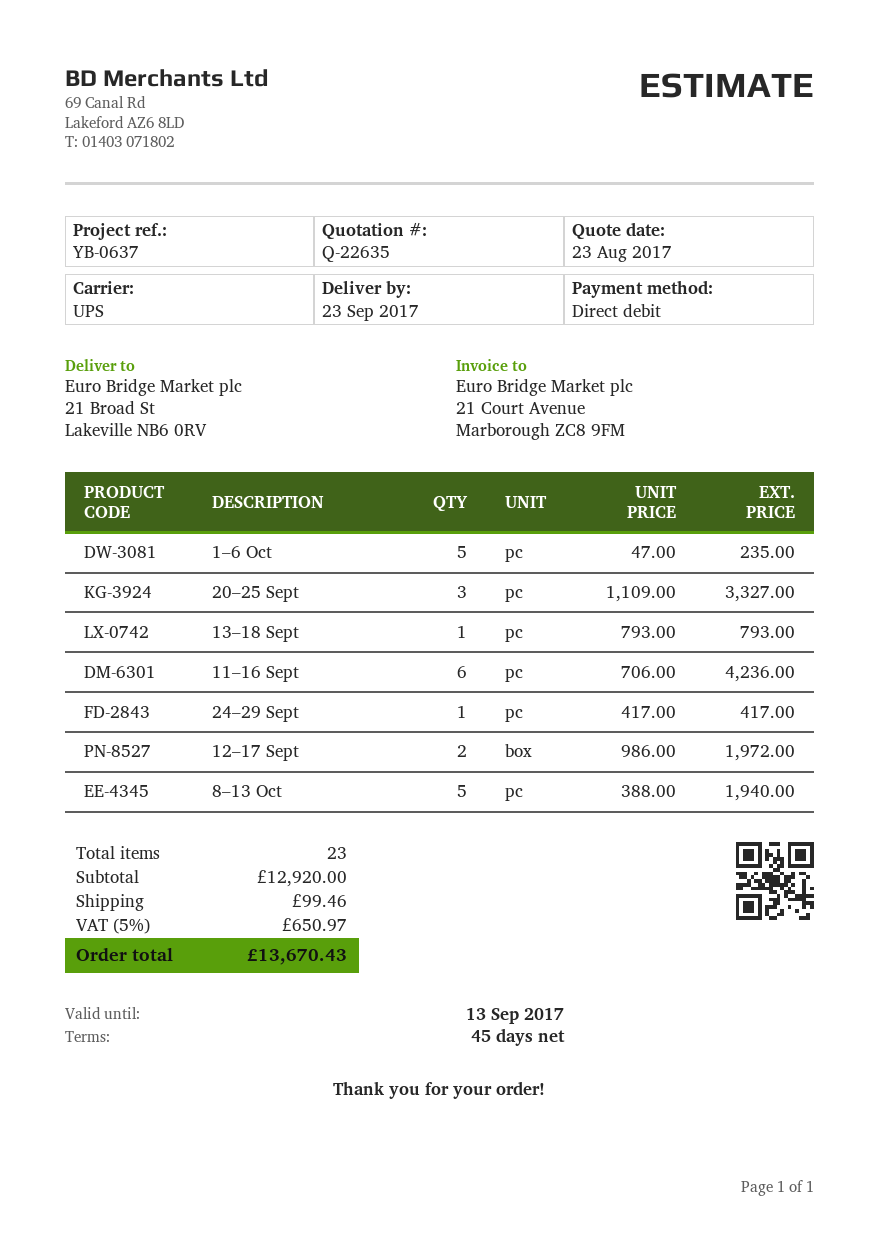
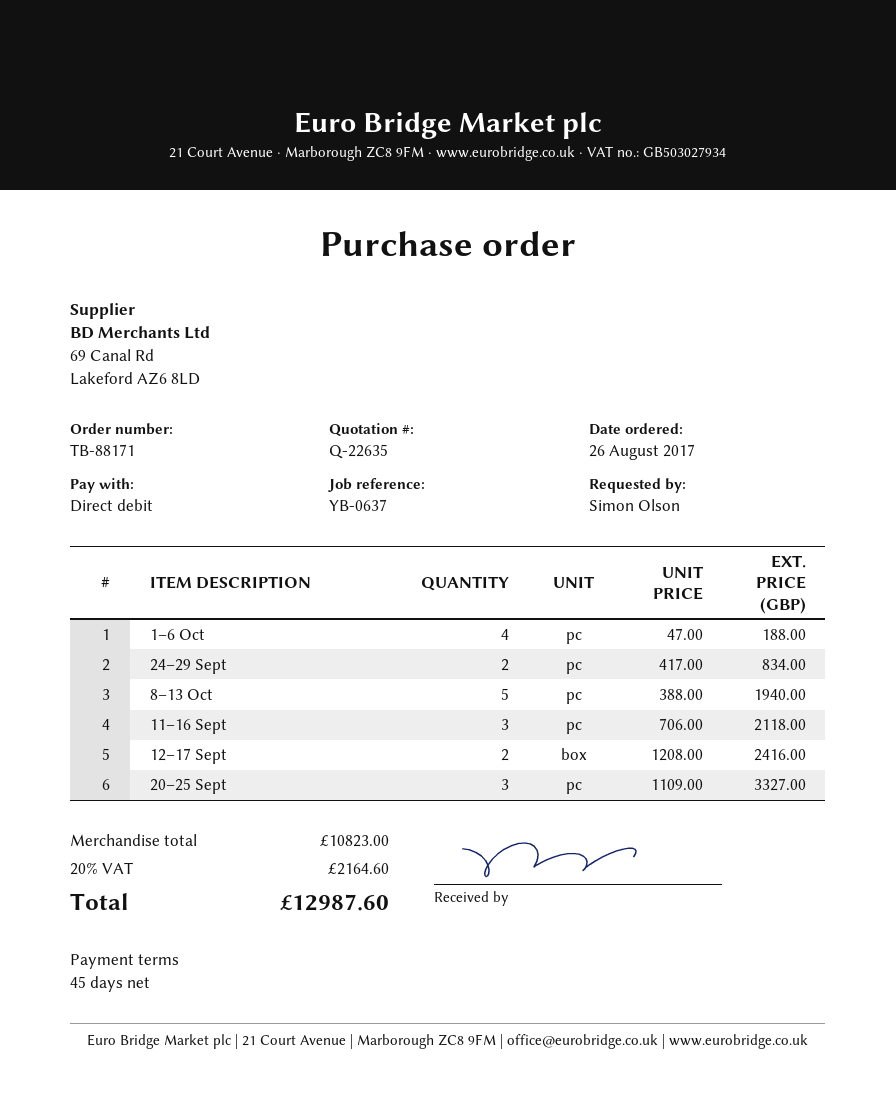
1–6 Oct: 5 x 47.00 = 235.00 -> 4 x 47.00 = 188.00
13–18 Sept: 1 x 793.00 = 793.00 -> none
11–16 Sept: 6 x 706.00 = 4236.00 -> 3 x 706.00 = 2118.00
24–29 Sept: 1 x 417.00 = 417.00 -> 2 x 417.00 = 834.00
12–17 Sept: 2 x 986.00 = 1972.00 -> 2 x 1208.00 = 2416.00
subtotal: 12920.00 -> 10823.00
shipping: 99.46 -> none
tax: 5% = 650.97 -> 20% = 2164.60
total: 13670.43 -> 12987.60

